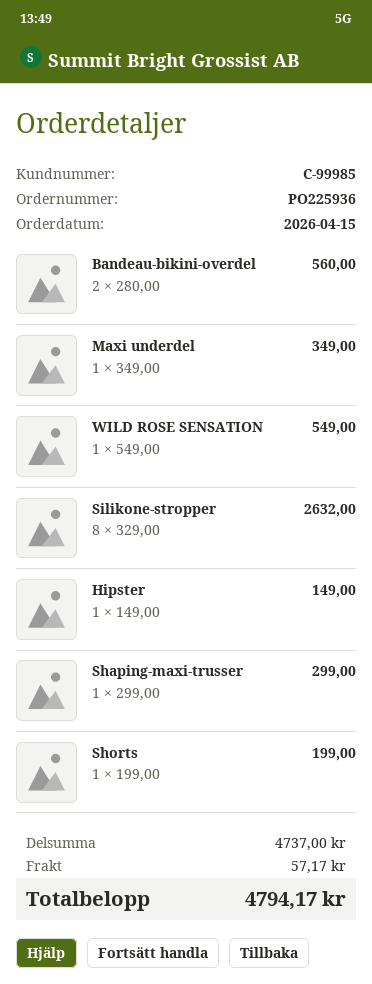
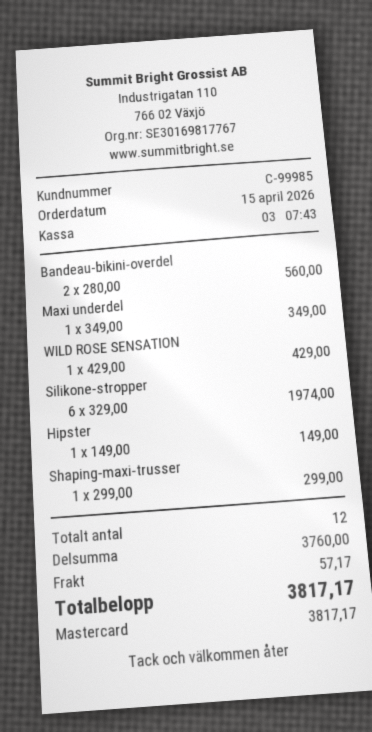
WILD ROSE SENSATION: 1 x 549.00 = 549.00 -> 1 x 429.00 = 429.00
Silikone-stropper: 8 x 329.00 = 2632.00 -> 6 x 329.00 = 1974.00
Shorts: 1 x 199.00 = 199.00 -> none
subtotal: 4737.00 -> 3760.00
total: 4794.17 -> 3817.17

